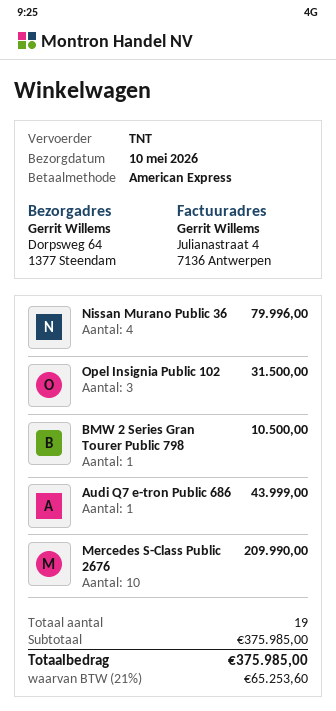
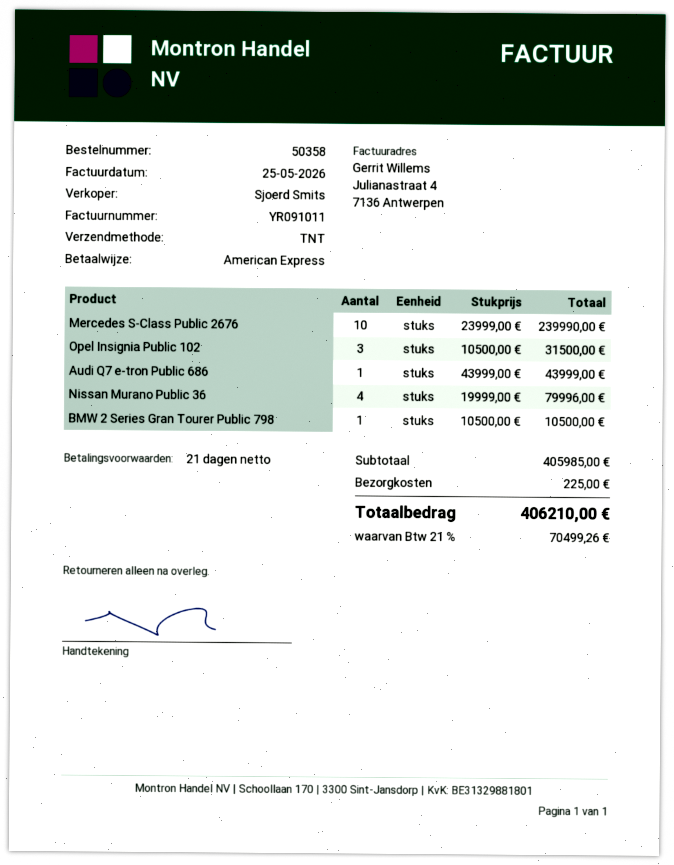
Mercedes S-Class Public 2676: 10 for 209990.00 -> 10 for 239990.00
subtotal: 375985.00 -> 405985.00
shipping: none -> 225.00
tax: 21% = 65253.60 -> 21% = 70499.26
total: 375985.00 -> 406210.00

